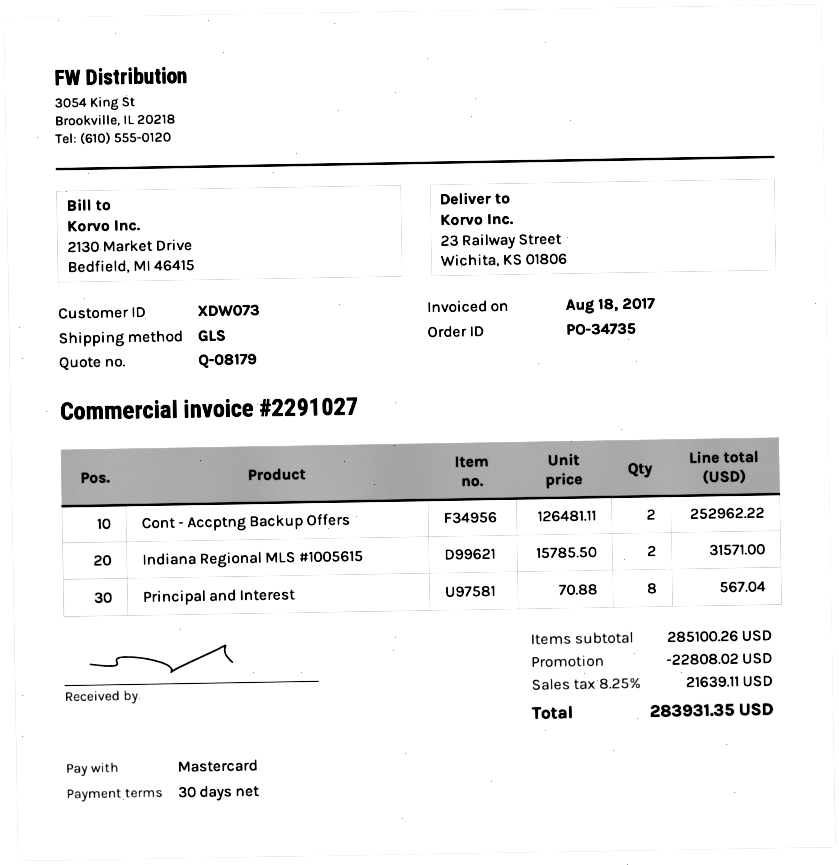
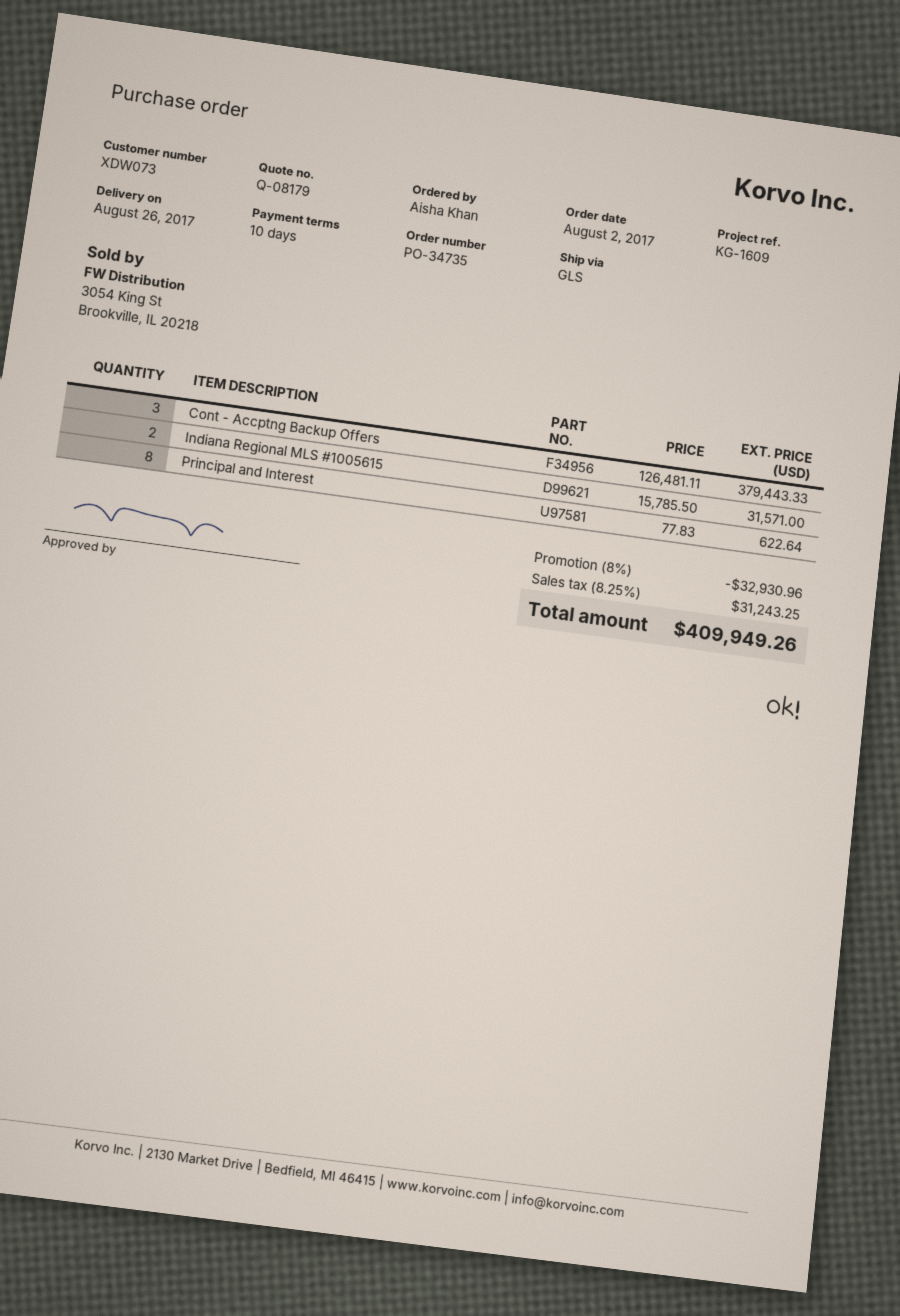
payment terms: 30 days -> 10 days
Cont - Accptng Backup Offers: 2 x 126481.11 = 252962.22 -> 3 x 126481.11 = 379443.33
Principal and Interest: 8 x 70.88 = 567.04 -> 8 x 77.83 = 622.64
discount: 22808.02 -> 32930.96
tax: 8.25% = 21639.11 -> 8.25% = 31243.25
total: 283931.35 -> 409949.26

